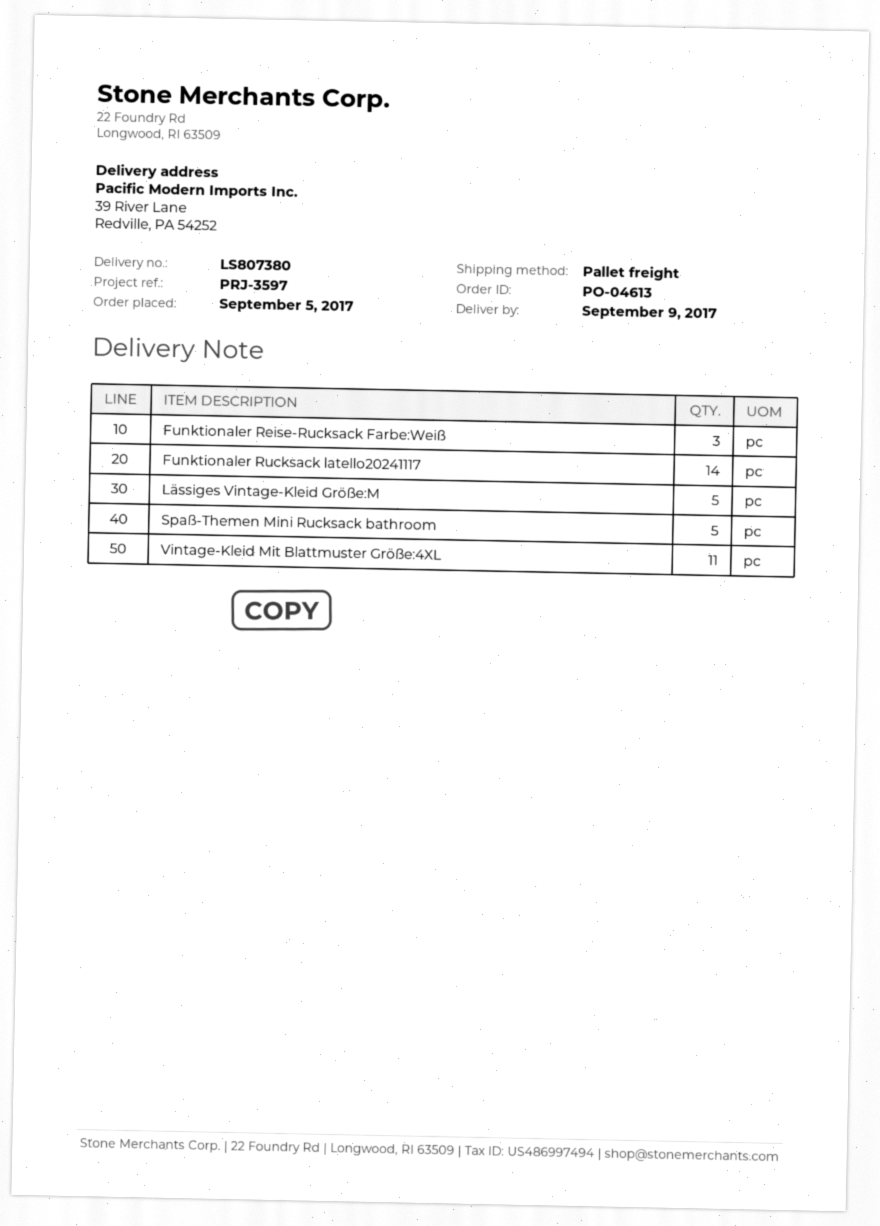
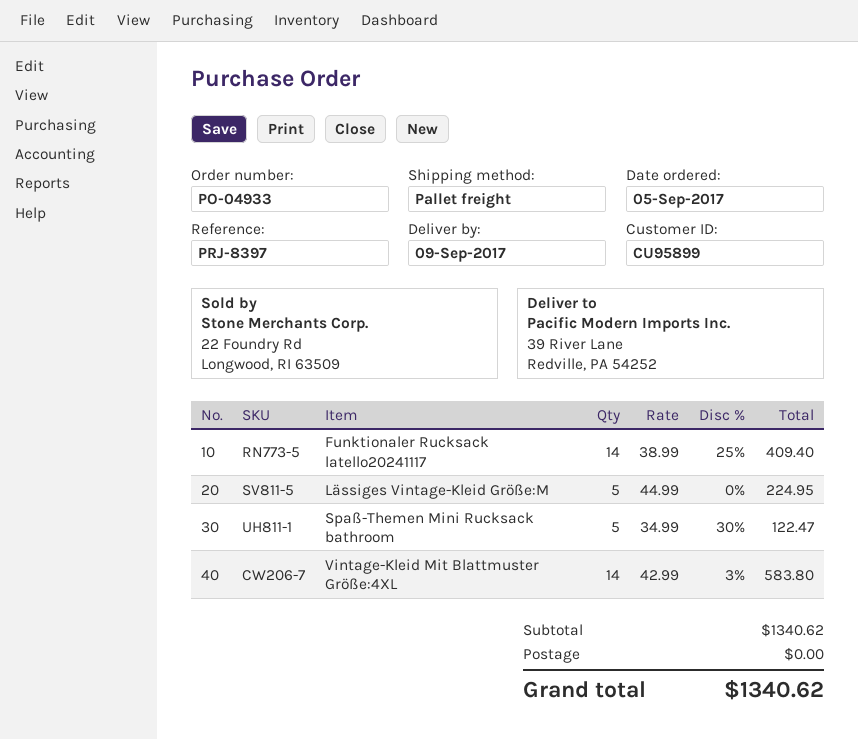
order number: PO-04613 -> PO-04933
reference: PRJ-3597 -> PRJ-8397
Funktionaler Reise-Rucksack Farbe:Weiß: 3 -> none
Vintage-Kleid Mit Blattmuster Größe:4XL: 11 -> 14

